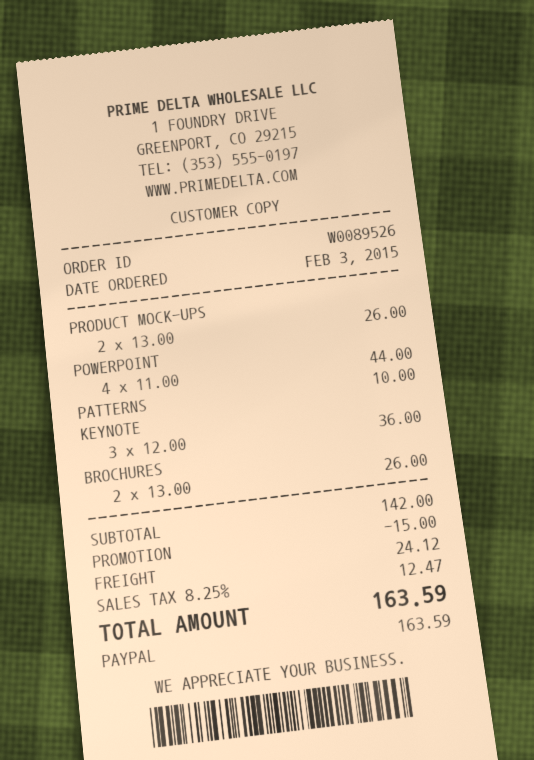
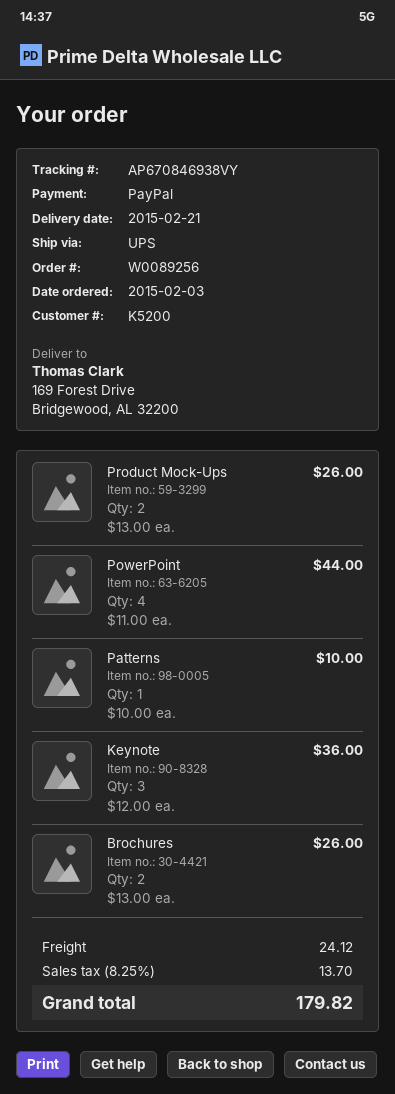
order number: W0089526 -> W0089256
discount: 15.00 -> none
tax: 8.25% = 12.47 -> 8.25% = 13.70
total: 163.59 -> 179.82

